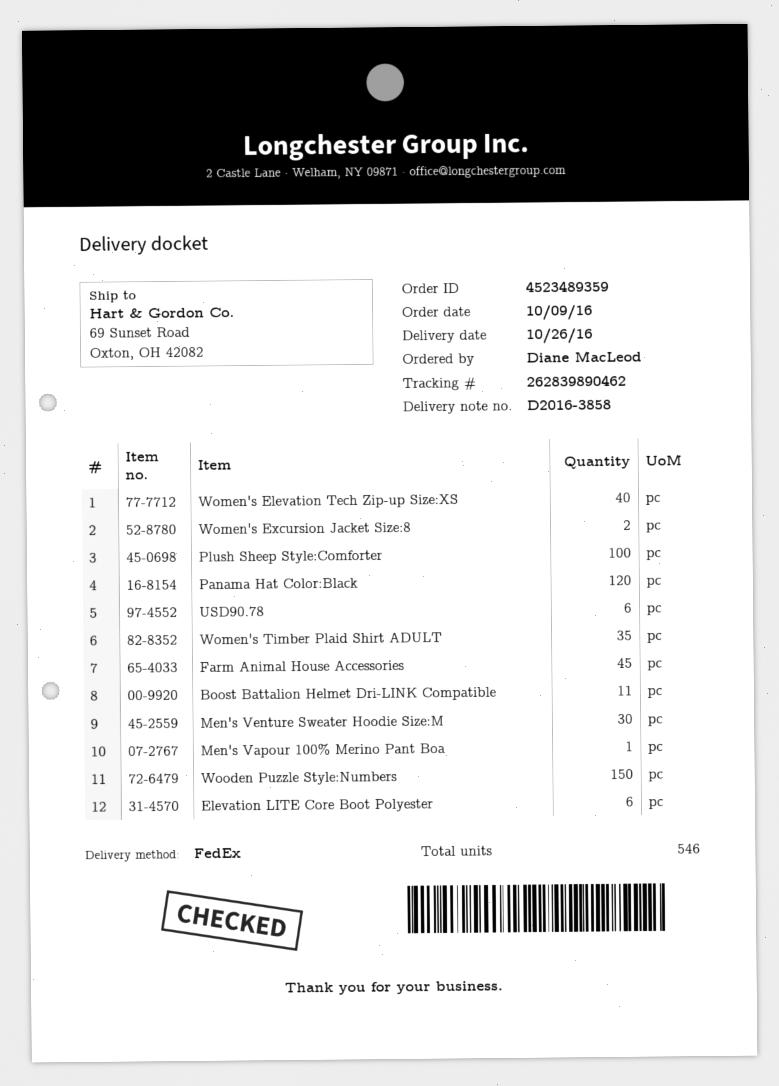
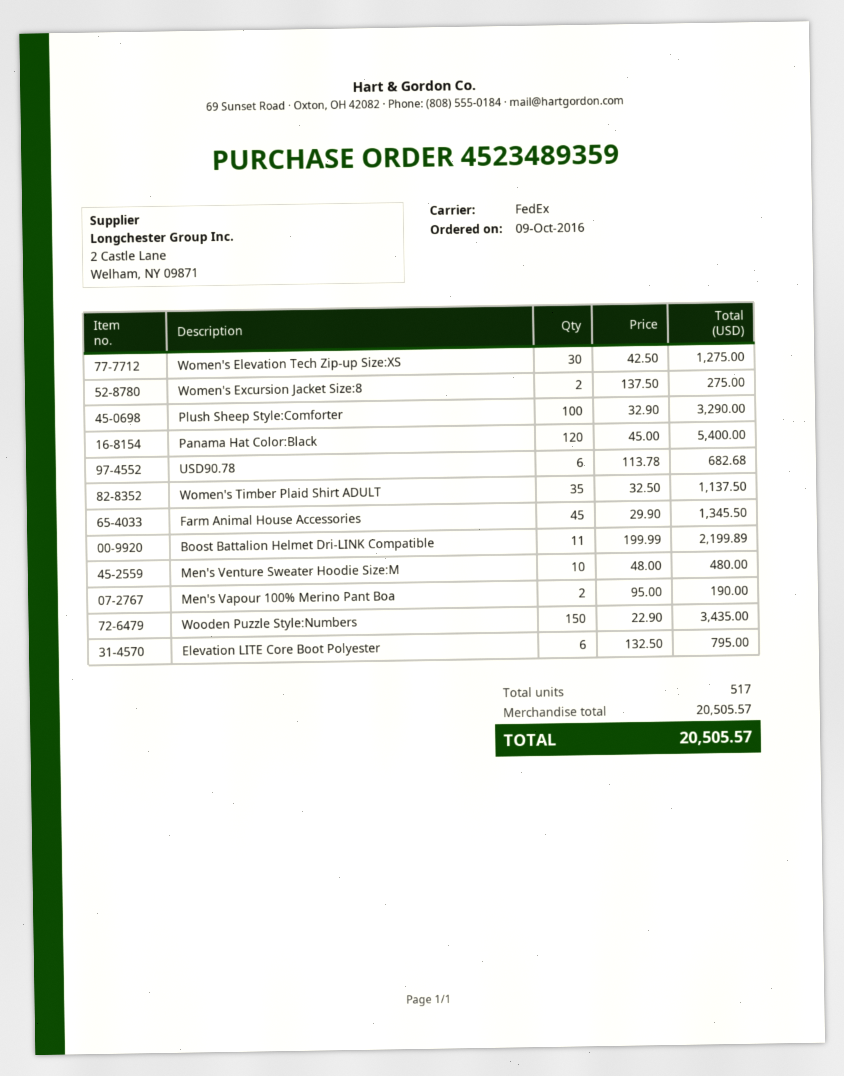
Women's Elevation Tech Zip-up Size:XS: 40 -> 30
Men's Venture Sweater Hoodie Size:M: 30 -> 10
Men's Vapour 100% Merino Pant Boa: 1 -> 2
total quantity: 546 -> 517

